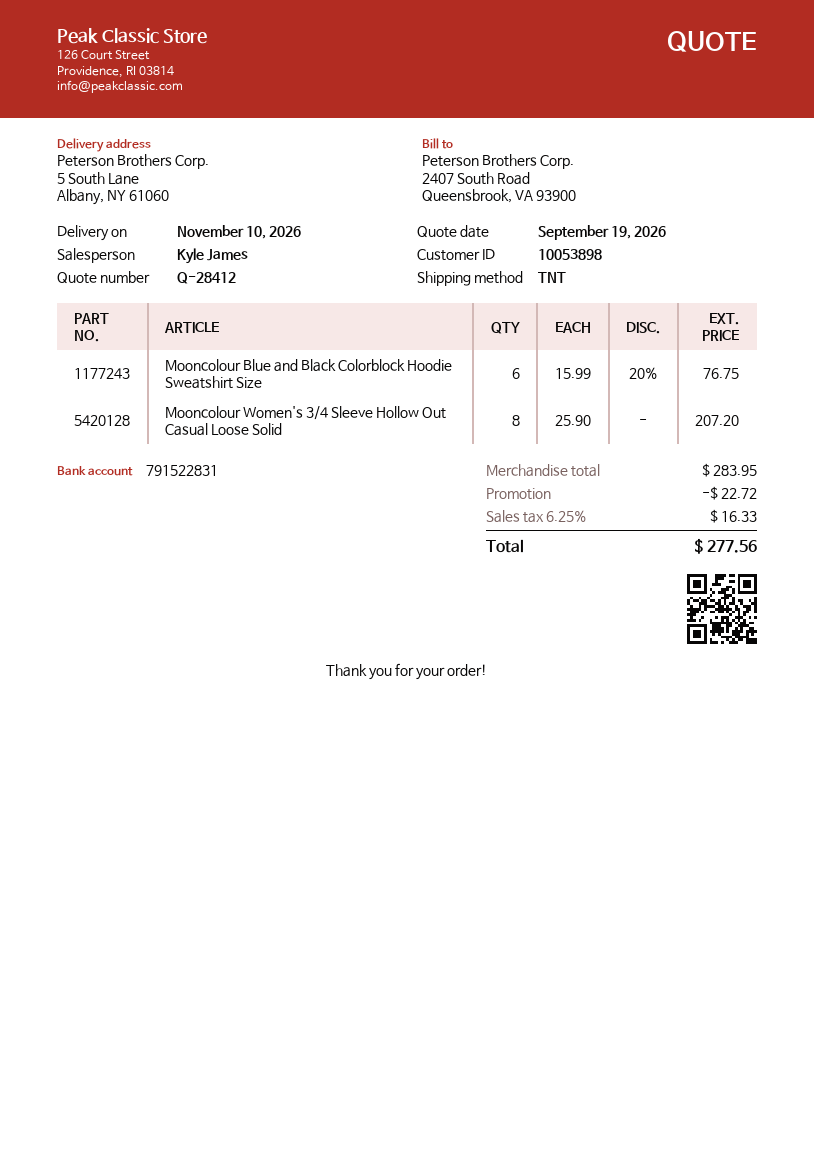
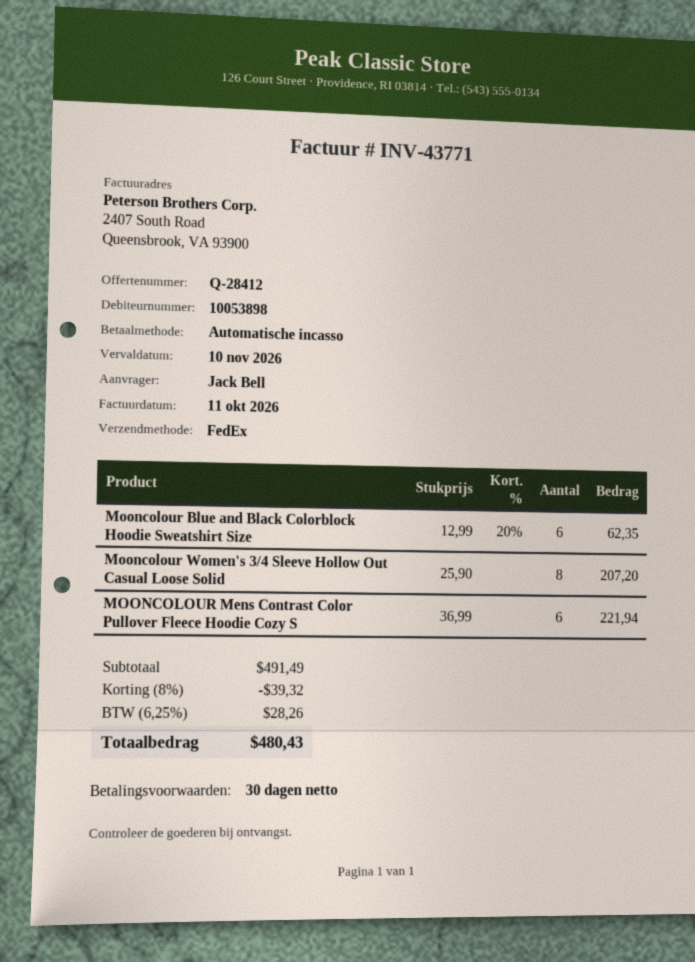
shipping method: TNT -> FedEx
Mooncolour Blue and Black Colorblock Hoodie Sweatshirt Size: 6 x 15.99 - 20% = 76.75 -> 6 x 12.99 - 20% = 62.35
MOONCOLOUR Mens Contrast Color Pullover Fleece Hoodie Cozy S: none -> 6 x 36.99 = 221.94
subtotal: 283.95 -> 491.49
discount: 22.72 -> 39.32
tax: 6.25% = 16.33 -> 6.25% = 28.26
total: 277.56 -> 480.43

